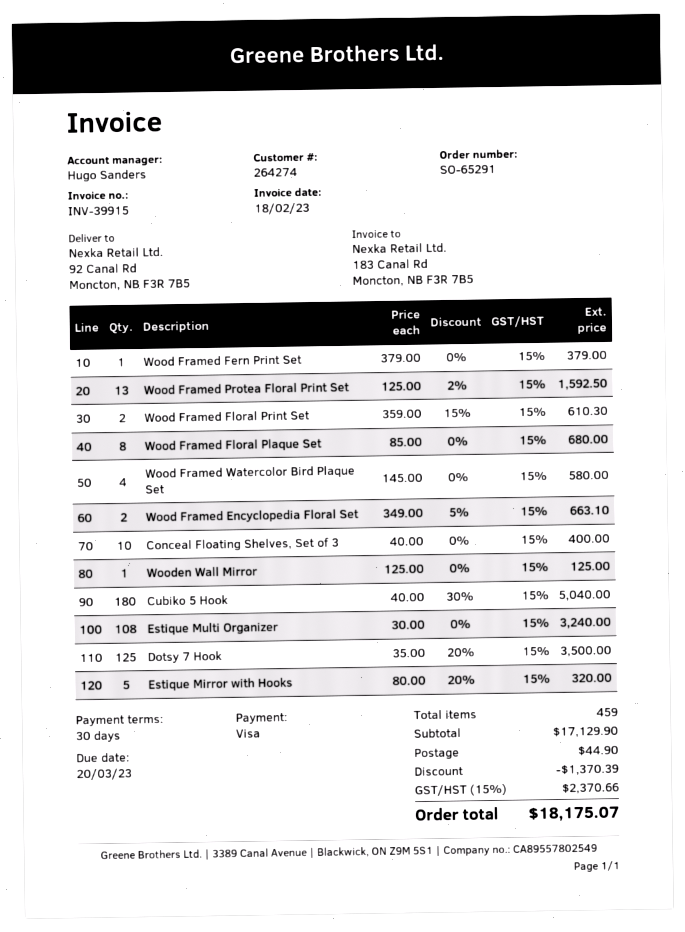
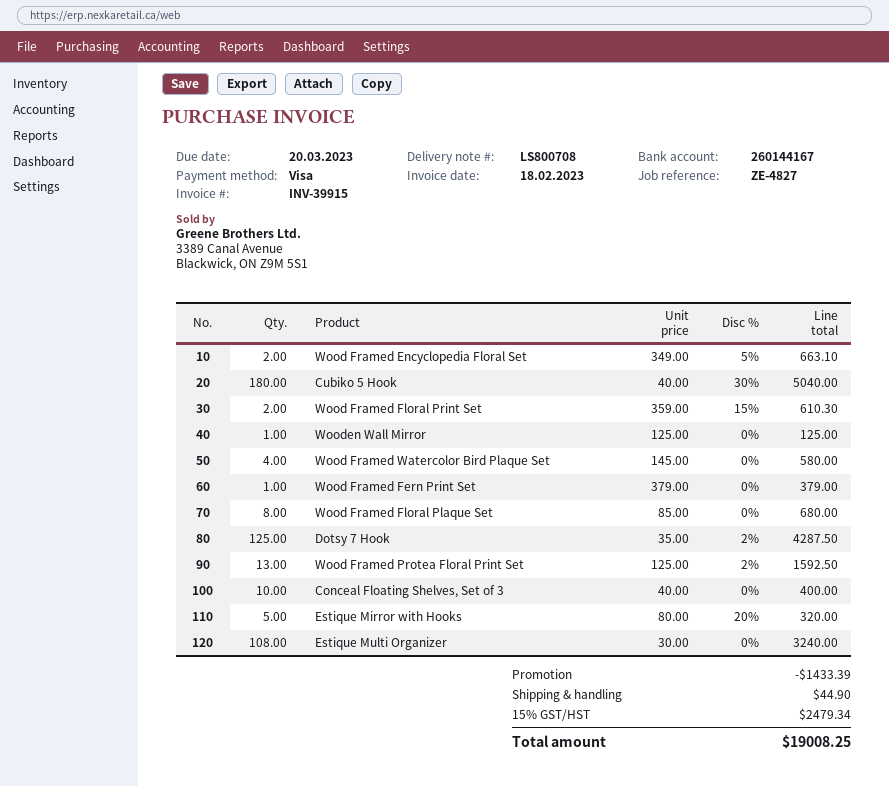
Dotsy 7 Hook: 125 x 35.00 - 20% = 3500.00 -> 125 x 35.00 - 2% = 4287.50
discount: 1370.39 -> 1433.39
tax: 15% = 2370.66 -> 15% = 2479.34
total: 18175.07 -> 19008.25

